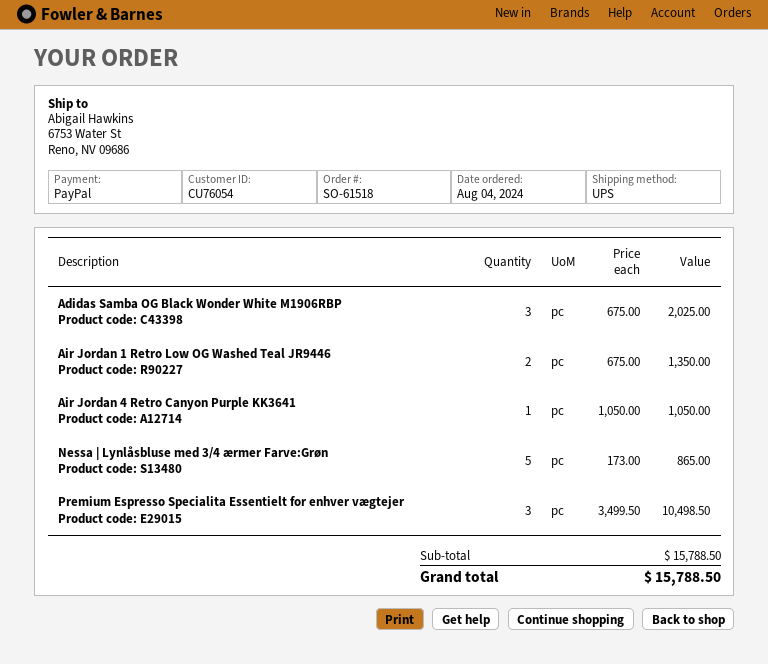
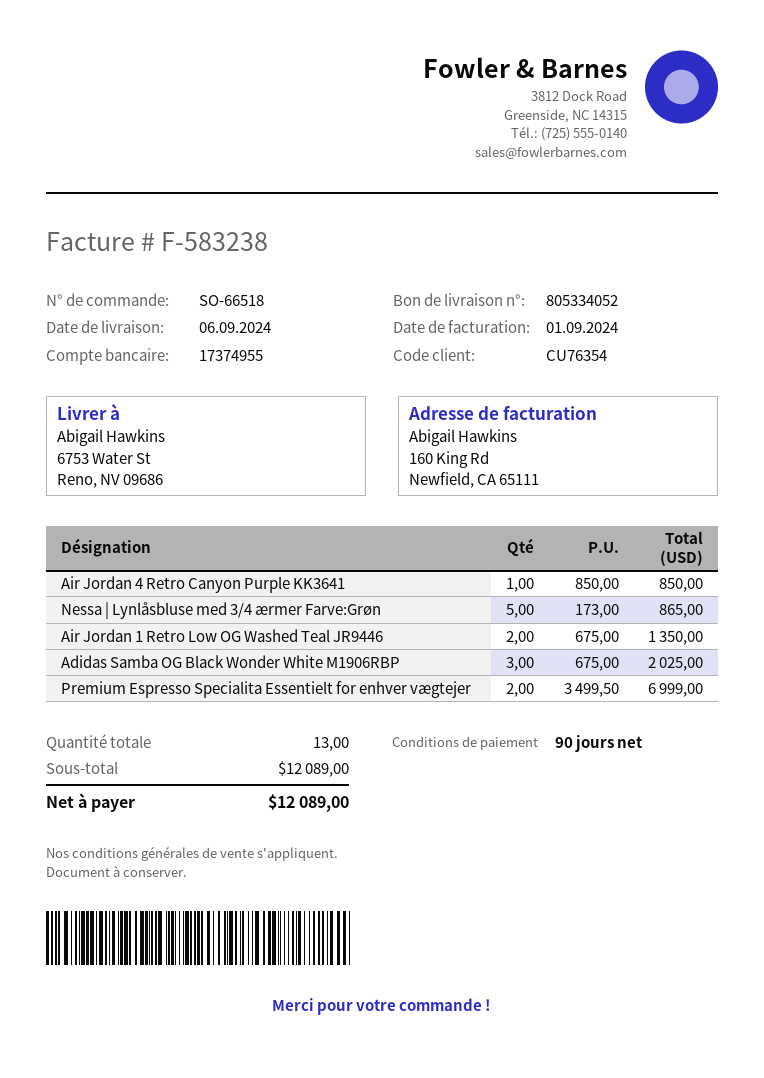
order number: SO-61518 -> SO-66518
customer number: CU76054 -> CU76354
Air Jordan 4 Retro Canyon Purple KK3641: 1 x 1050.00 = 1050.00 -> 1 x 850.00 = 850.00
Premium Espresso Specialita Essentielt for enhver vægtejer: 3 x 3499.50 = 10498.50 -> 2 x 3499.50 = 6999.00
subtotal: 15788.50 -> 12089.00
total: 15788.50 -> 12089.00

